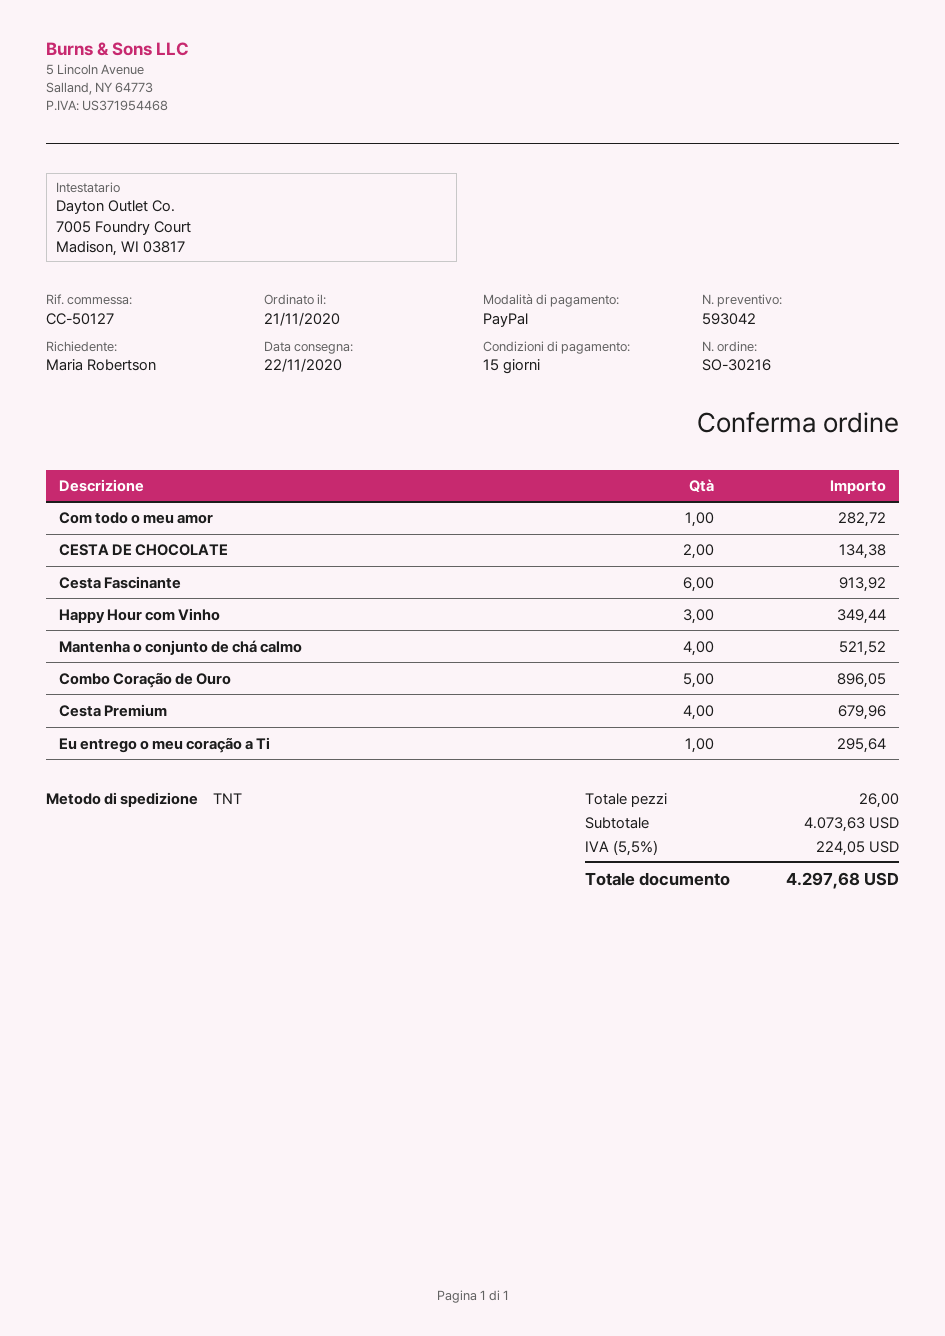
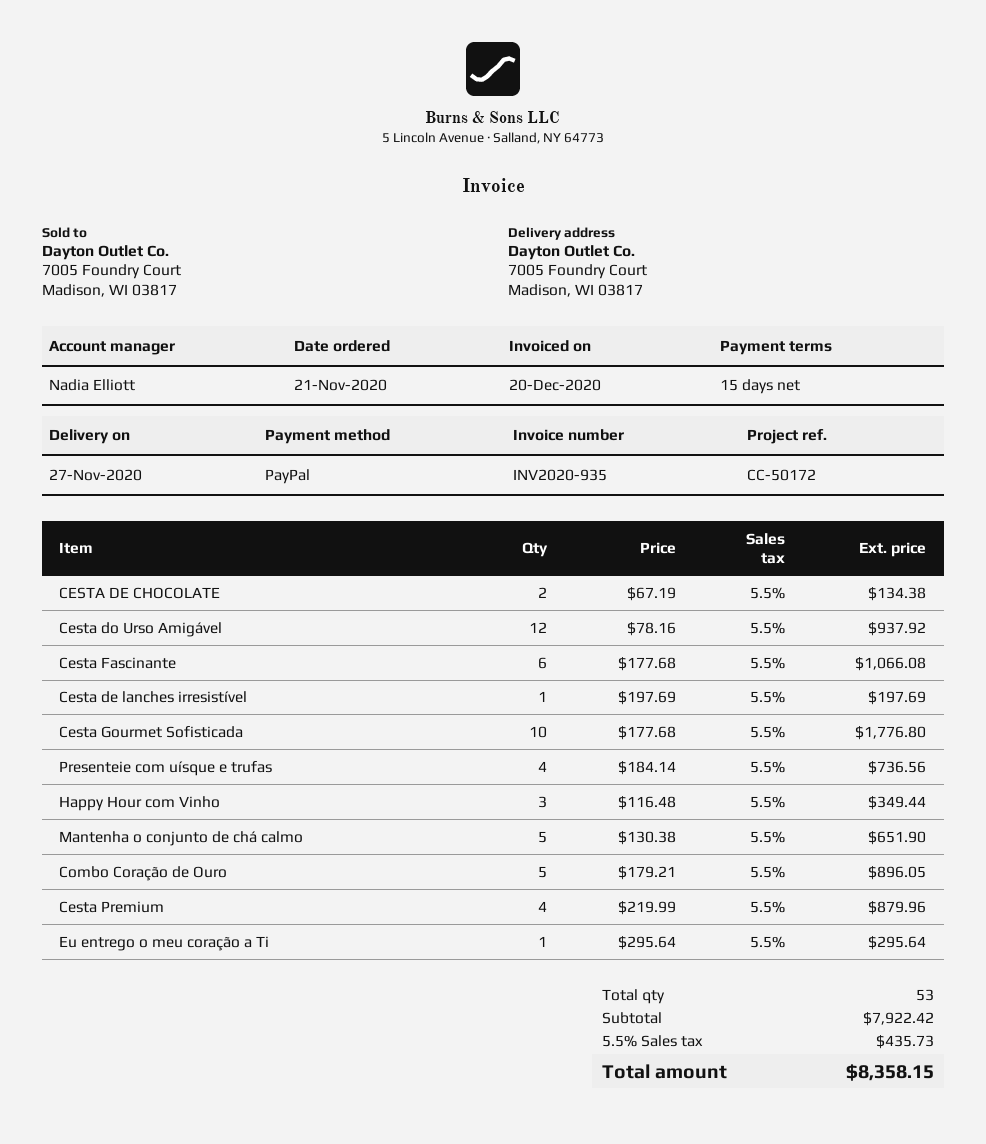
delivery date: 2020-11-22 -> 2020-11-27
reference: CC-50127 -> CC-50172
Com todo o meu amor: 1 for 282.72 -> none
Cesta Fascinante: 6 for 913.92 -> 6 for 1066.08
Mantenha o conjunto de chá calmo: 4 for 521.52 -> 5 for 651.90
Cesta Premium: 4 for 679.96 -> 4 for 879.96
Cesta do Urso Amigável: none -> 12 for 937.92
Cesta de lanches irresistível: none -> 1 for 197.69
Cesta Gourmet Sofisticada: none -> 10 for 1776.80
Presenteie com uísque e trufas: none -> 4 for 736.56
total quantity: 26 -> 53
subtotal: 4073.63 -> 7922.42
tax: 5.5% = 224.05 -> 5.5% = 435.73
total: 4297.68 -> 8358.15

